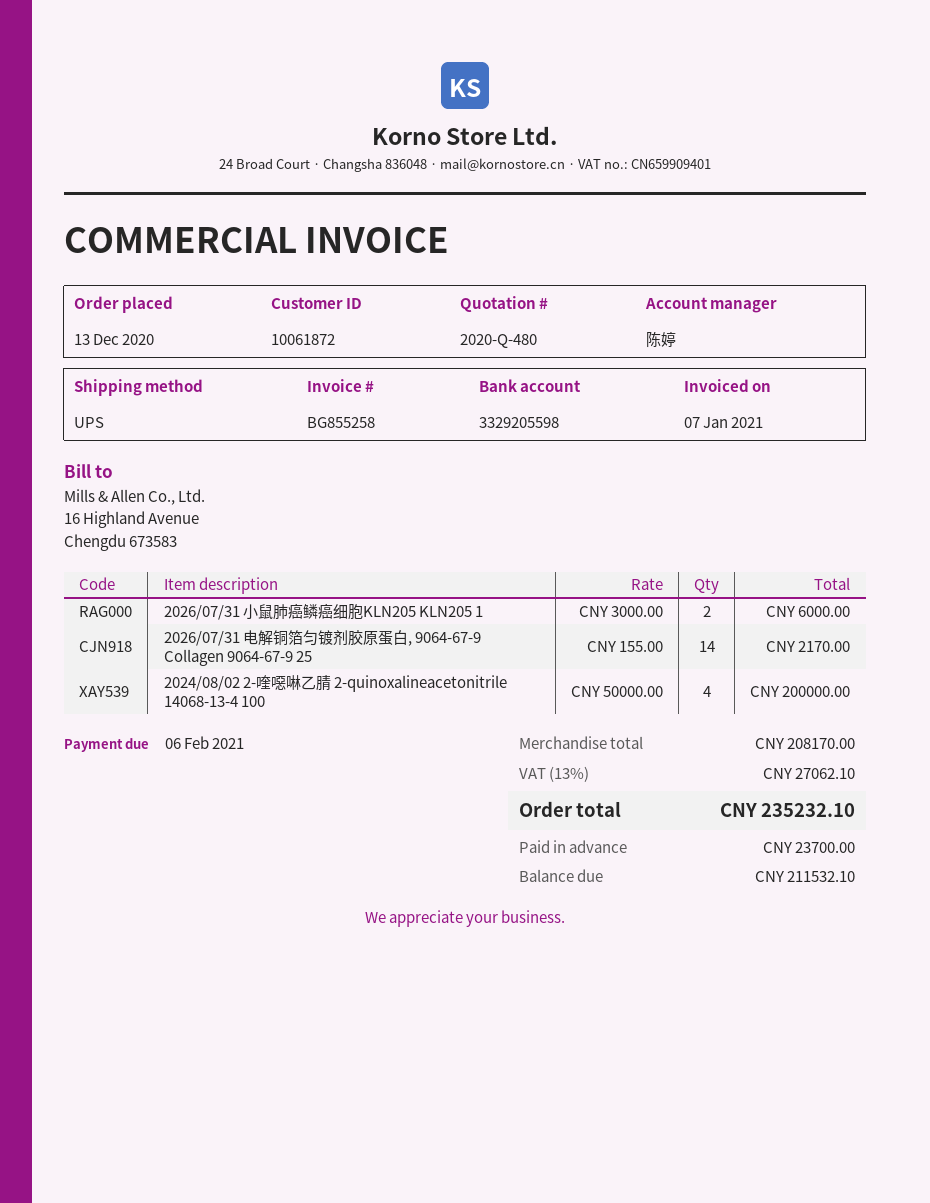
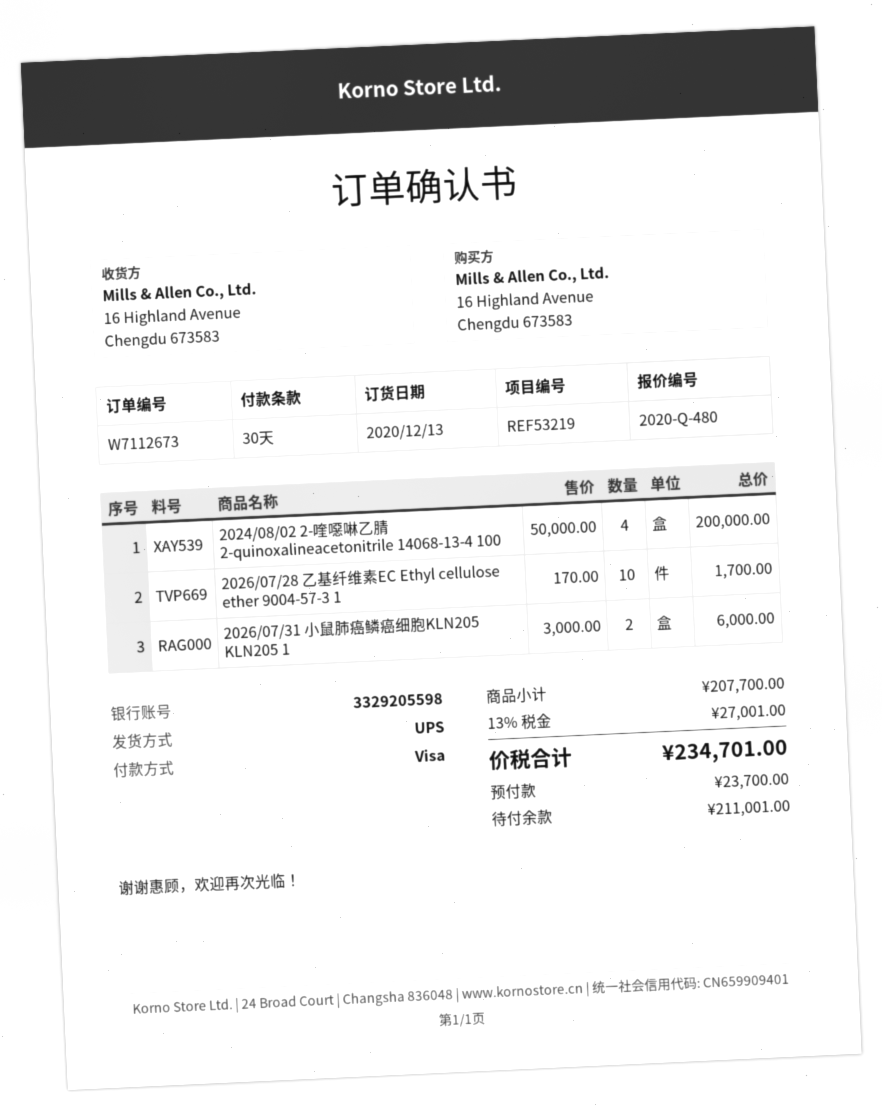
2026/07/31 电解铜箔匀镀剂胶原蛋白, 9064-67-9 Collagen 9064-67-9 25: 14 x 155.00 = 2170.00 -> none
2026/07/28 乙基纤维素EC Ethyl cellulose ether 9004-57-3 1: none -> 10 x 170.00 = 1700.00
subtotal: 208170.00 -> 207700.00
tax: 13% = 27062.10 -> 13% = 27001.00
total: 235232.10 -> 234701.00
balance: 211532.10 -> 211001.00

